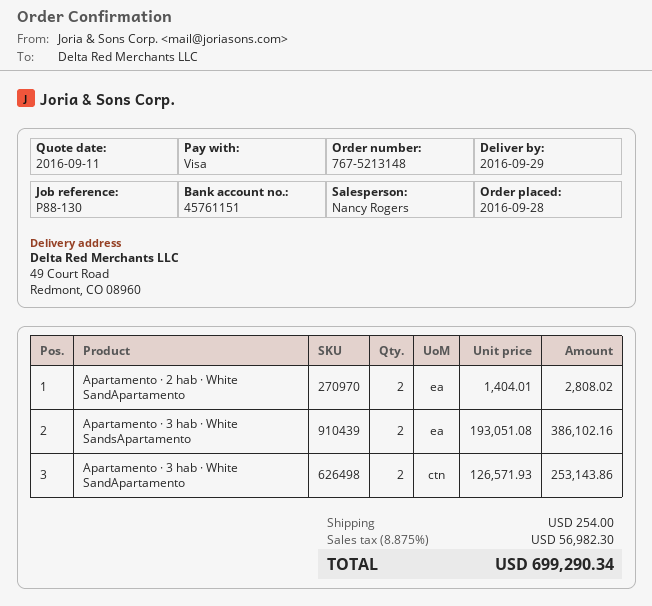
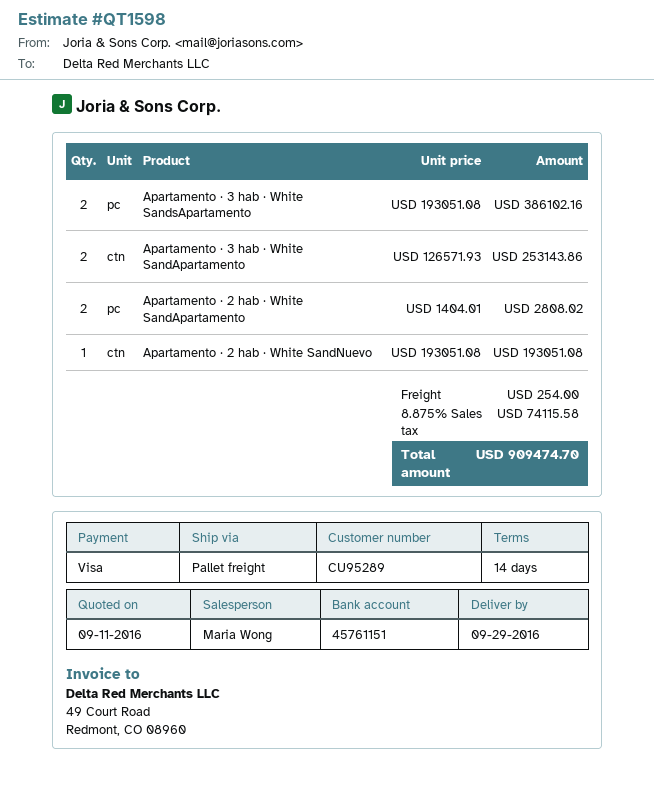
sales rep: Nancy Rogers -> Maria Wong
Apartamento · 2 hab · White SandNuevo: none -> 1 x 193051.08 = 193051.08
tax: 8.875% = 56982.30 -> 8.875% = 74115.58
total: 699290.34 -> 909474.70

